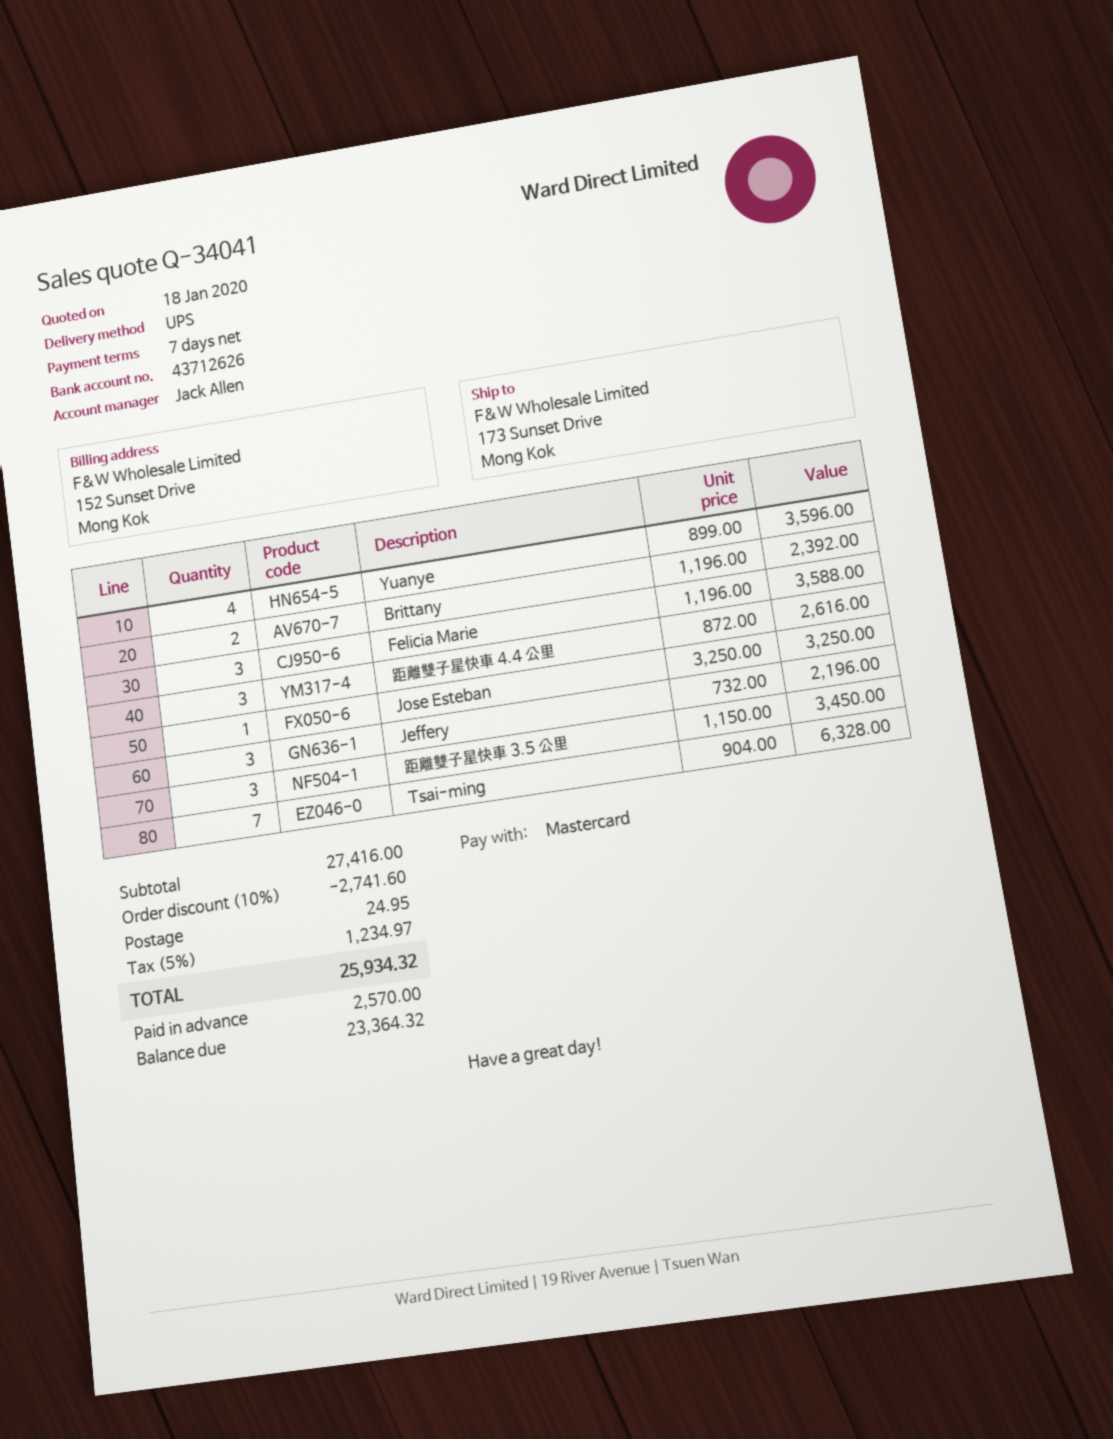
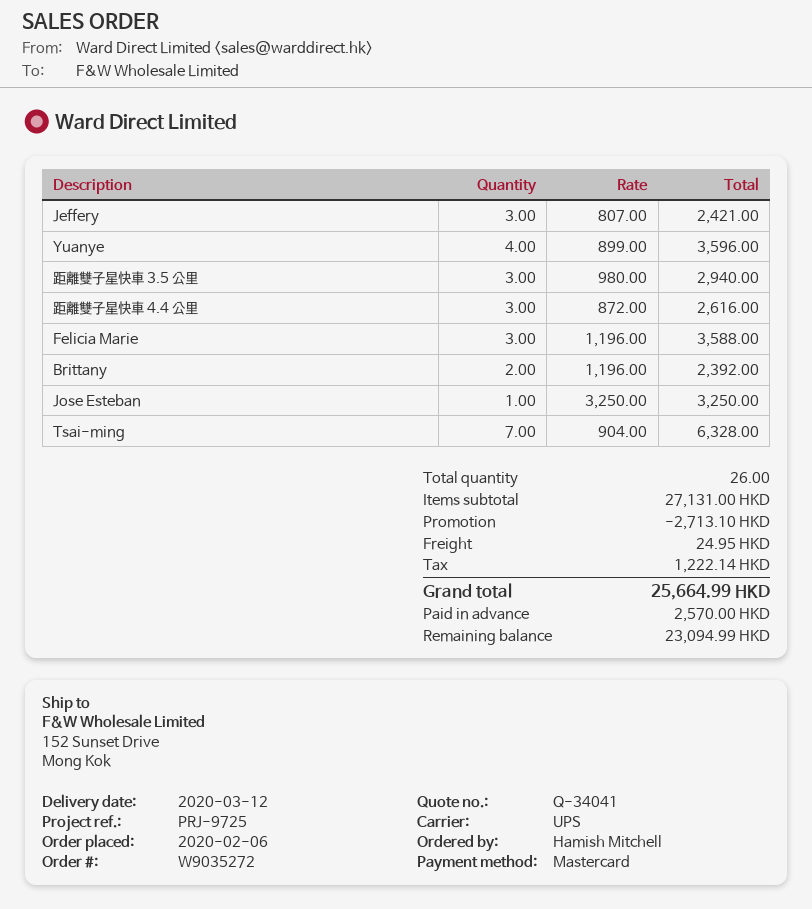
ship to: 173 Sunset Drive, Mong Kok -> 152 Sunset Drive, Mong Kok
Jeffery: 3 x 732.00 = 2196.00 -> 3 x 807.00 = 2421.00
距離雙子星快車 3.5 公里: 3 x 1150.00 = 3450.00 -> 3 x 980.00 = 2940.00
subtotal: 27416.00 -> 27131.00
discount: 2741.60 -> 2713.10
tax: 1234.97 -> 1222.14
total: 25934.32 -> 25664.99
balance: 23364.32 -> 23094.99

